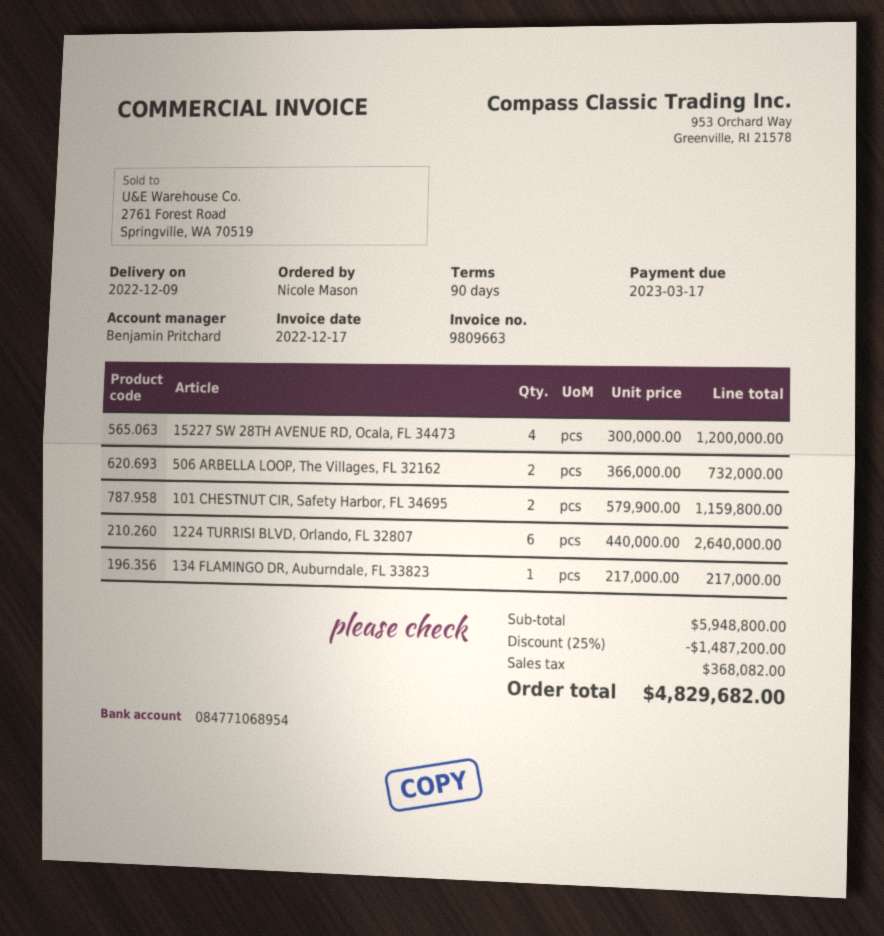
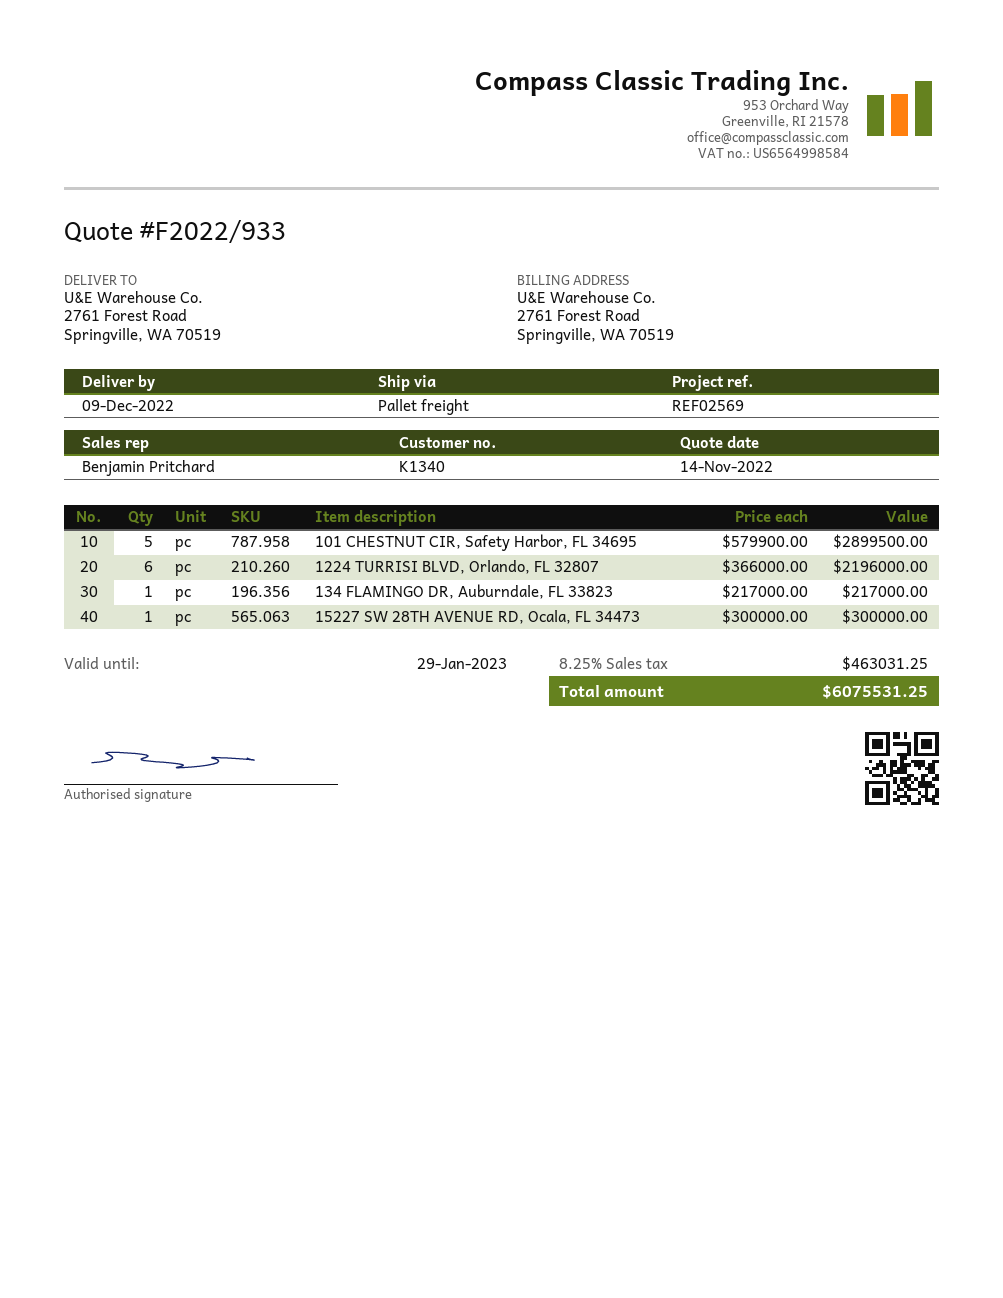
15227 SW 28TH AVENUE RD, Ocala, FL 34473: 4 x 300000.00 = 1200000.00 -> 1 x 300000.00 = 300000.00
506 ARBELLA LOOP, The Villages, FL 32162: 2 x 366000.00 = 732000.00 -> none
101 CHESTNUT CIR, Safety Harbor, FL 34695: 2 x 579900.00 = 1159800.00 -> 5 x 579900.00 = 2899500.00
1224 TURRISI BLVD, Orlando, FL 32807: 6 x 440000.00 = 2640000.00 -> 6 x 366000.00 = 2196000.00
discount: 25% = 1487200.00 -> none
tax: 368082.00 -> 463031.25
total: 4829682.00 -> 6075531.25

